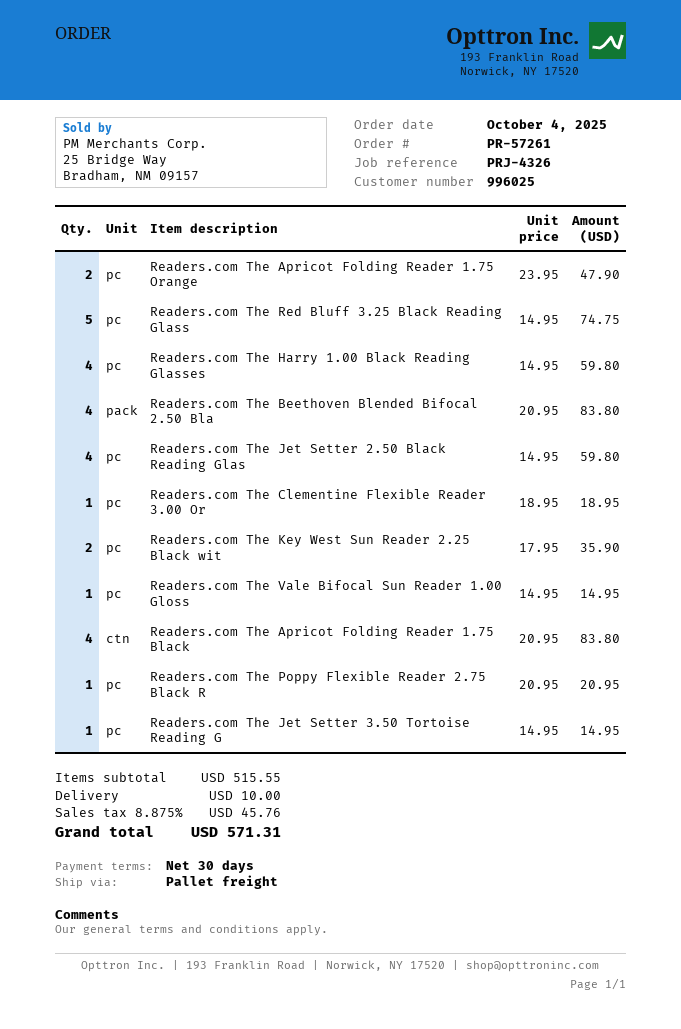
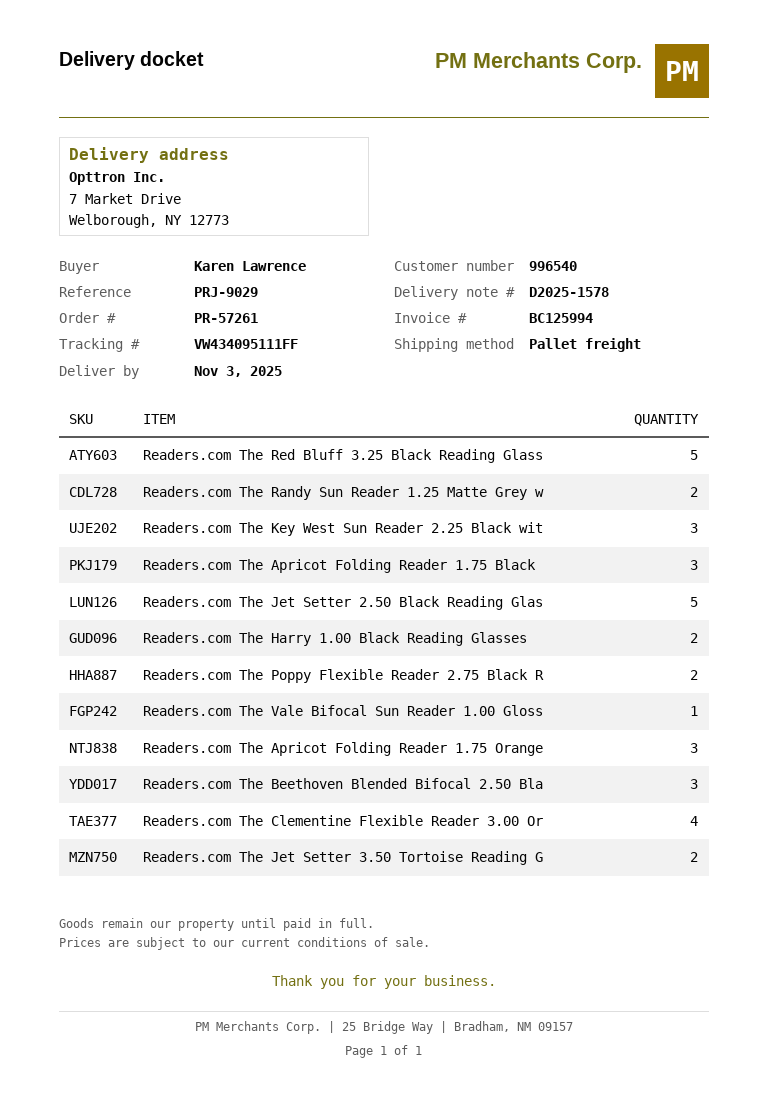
customer number: 996025 -> 996540
reference: PRJ-4326 -> PRJ-9029
Readers.com The Apricot Folding Reader 1.75 Orange: 2 -> 3
Readers.com The Harry 1.00 Black Reading Glasses: 4 -> 2
Readers.com The Beethoven Blended Bifocal 2.50 Bla: 4 -> 3
Readers.com The Jet Setter 2.50 Black Reading Glas: 4 -> 5
Readers.com The Clementine Flexible Reader 3.00 Or: 1 -> 4
Readers.com The Key West Sun Reader 2.25 Black wit: 2 -> 3
Readers.com The Apricot Folding Reader 1.75 Black: 4 -> 3
Readers.com The Poppy Flexible Reader 2.75 Black R: 1 -> 2
Readers.com The Jet Setter 3.50 Tortoise Reading G: 1 -> 2
Readers.com The Randy Sun Reader 1.25 Matte Grey w: none -> 2

